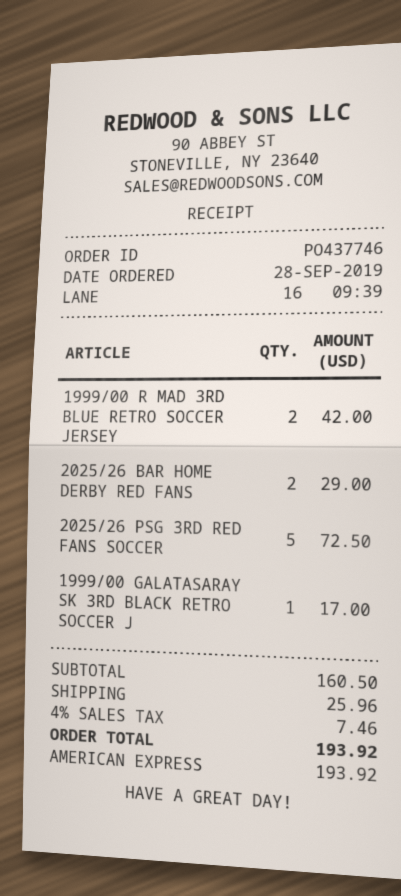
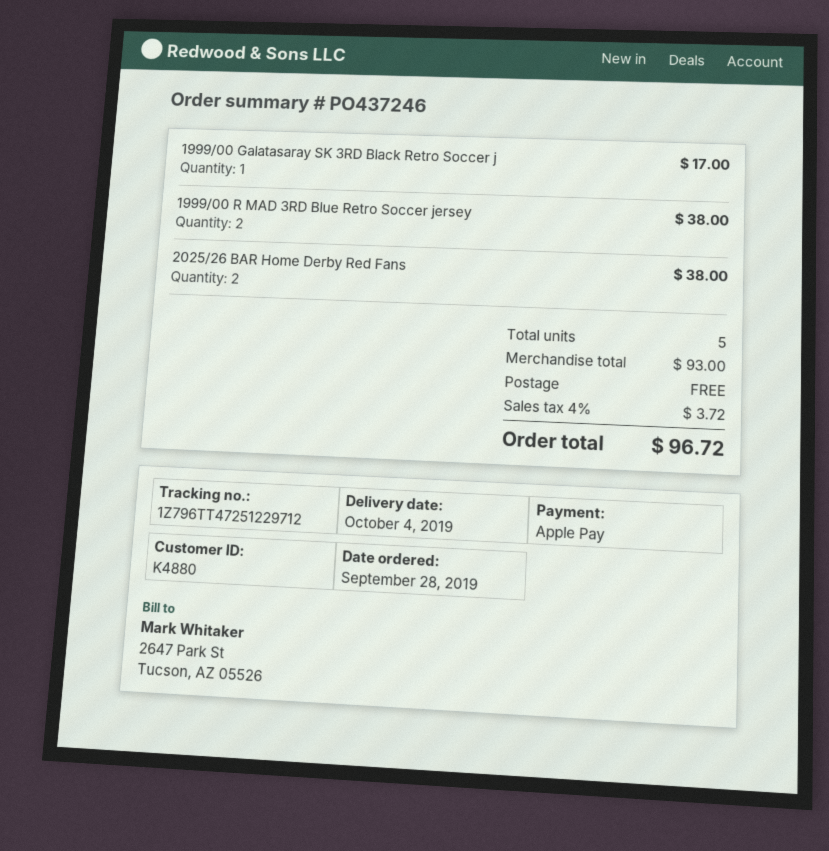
order number: PO437746 -> PO437246
payment method: American Express -> Apple Pay
1999/00 R MAD 3RD BLUE RETRO SOCCER JERSEY: 2 for 42.00 -> 2 for 38.00
2025/26 BAR HOME DERBY RED FANS: 2 for 29.00 -> 2 for 38.00
2025/26 PSG 3RD RED FANS SOCCER: 5 for 72.50 -> none
subtotal: 160.50 -> 93.00
shipping: 25.96 -> 0.00
tax: 4% = 7.46 -> 4% = 3.72
total: 193.92 -> 96.72

